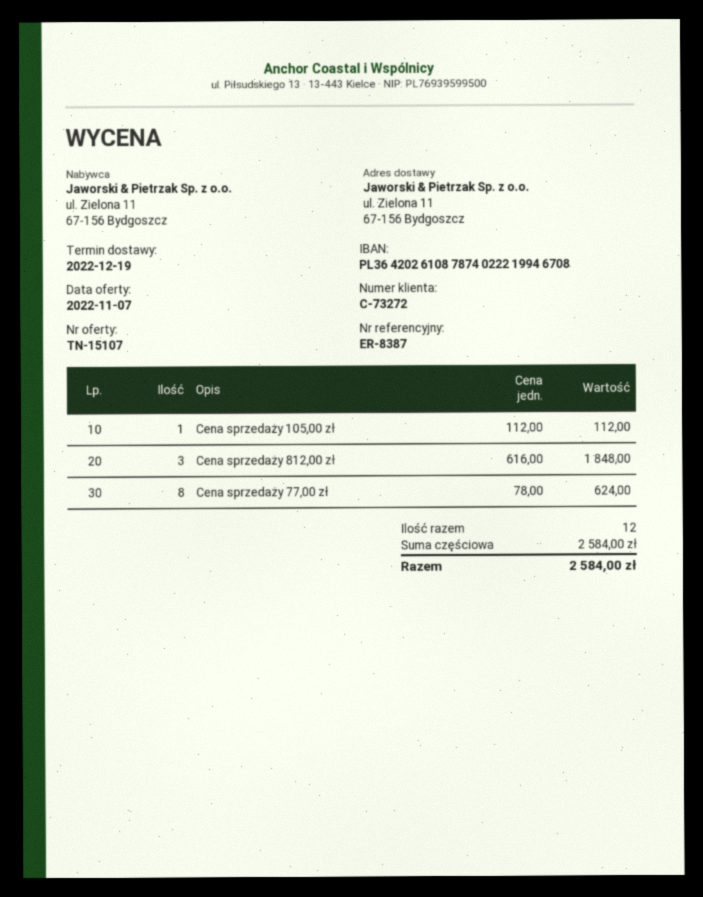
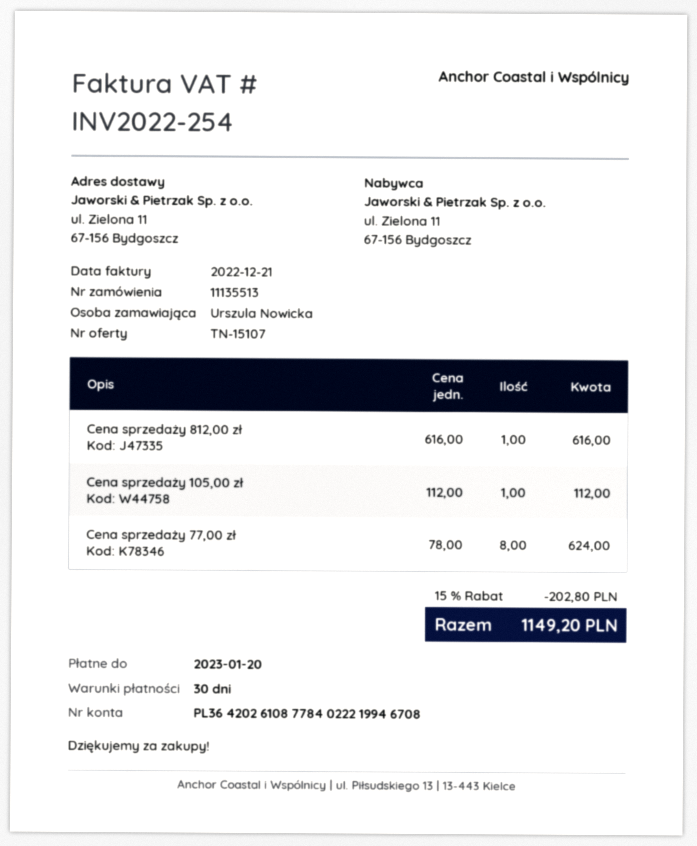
bank account: PL36420261087874022219946708 -> PL36420261087784022219946708
Cena sprzedaży 812,00 zł: 3 x 616.00 = 1848.00 -> 1 x 616.00 = 616.00
discount: none -> 15% = 202.80
total: 2584.00 -> 1149.20

